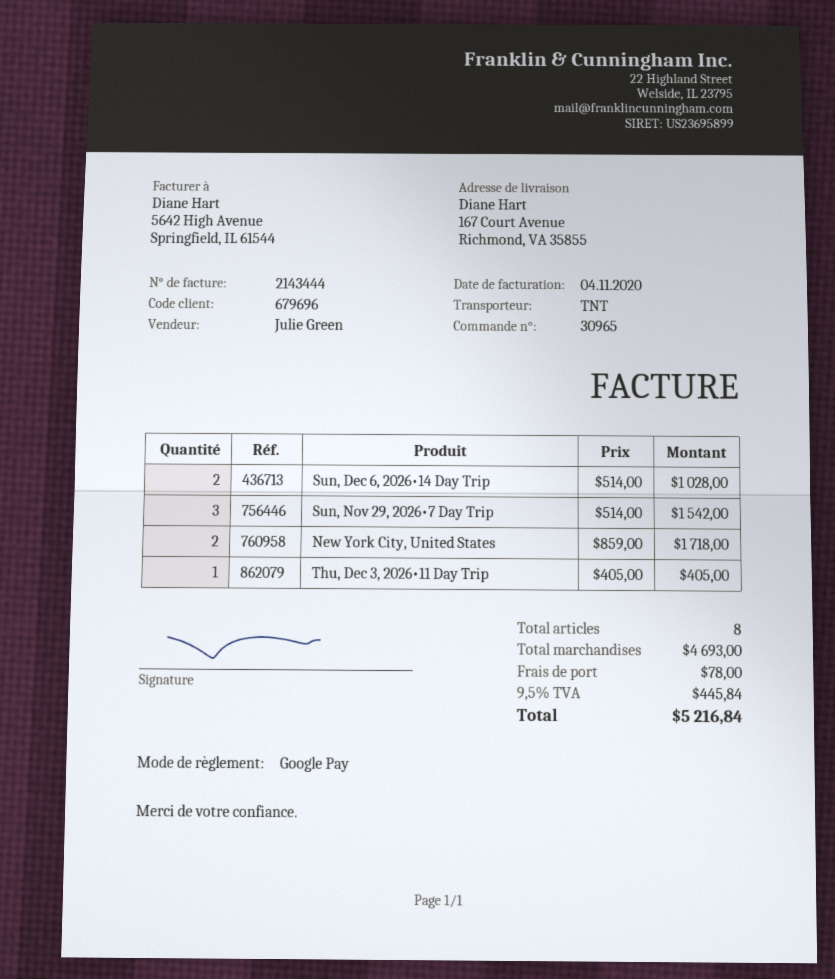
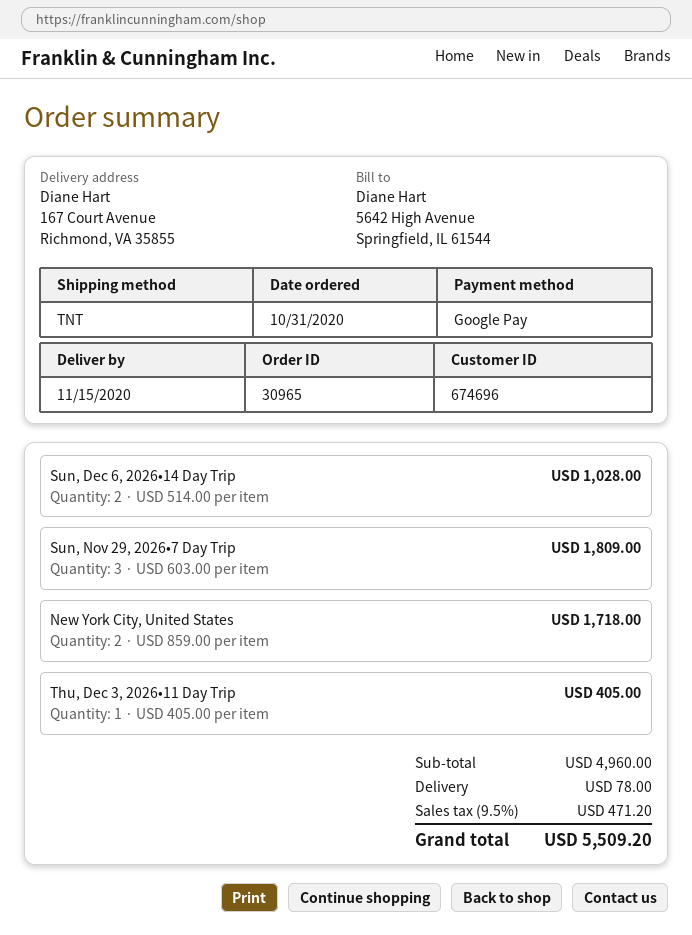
customer number: 679696 -> 674696
Sun, Nov 29, 2026•7 Day Trip: 3 x 514.00 = 1542.00 -> 3 x 603.00 = 1809.00
subtotal: 4693.00 -> 4960.00
tax: 9.5% = 445.84 -> 9.5% = 471.20
total: 5216.84 -> 5509.20

